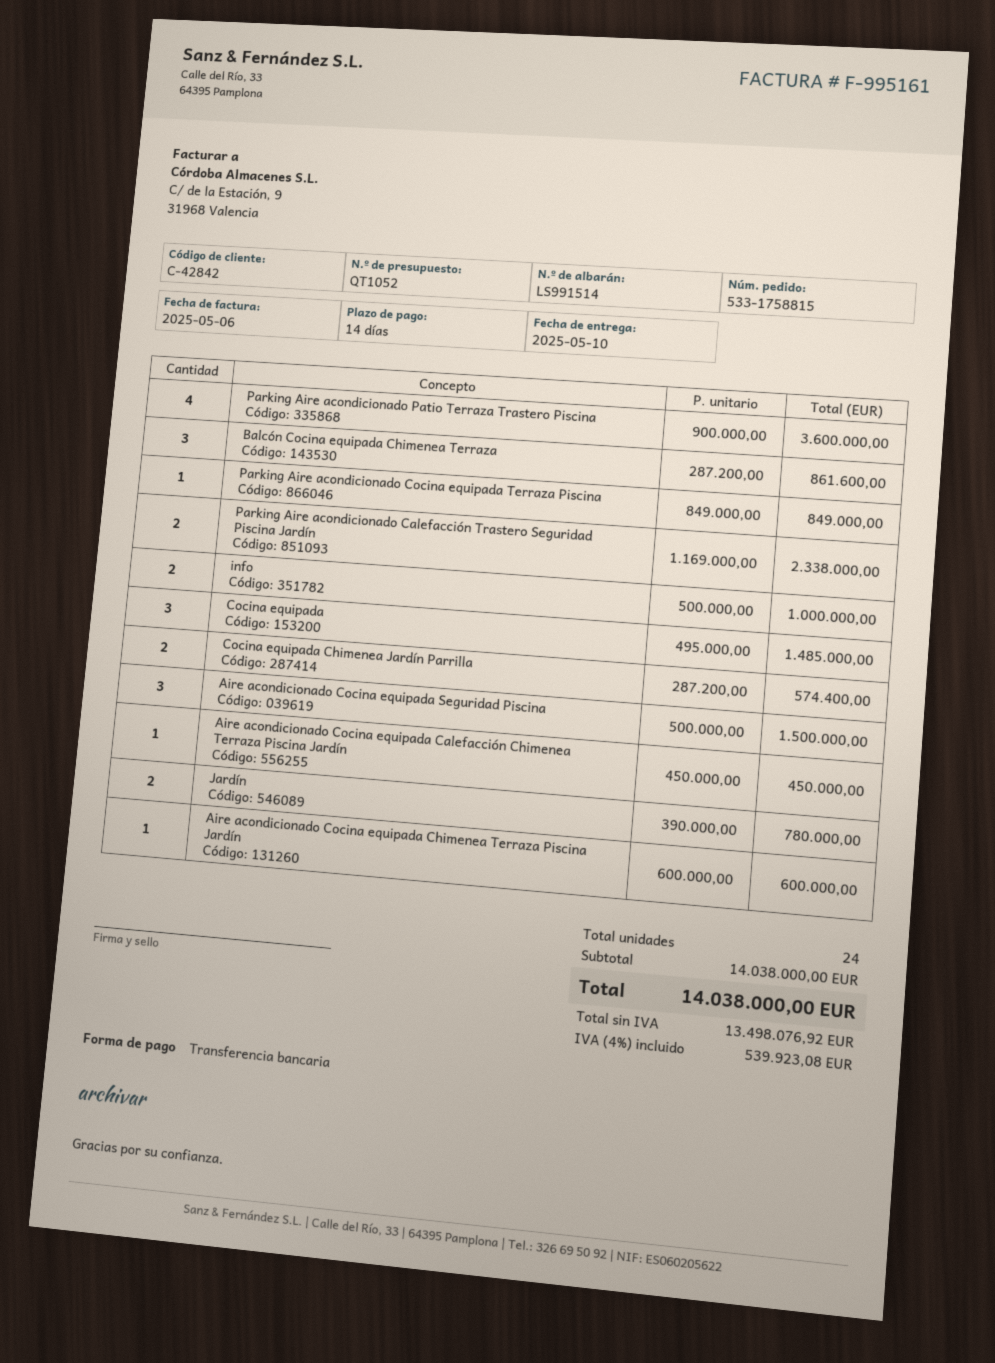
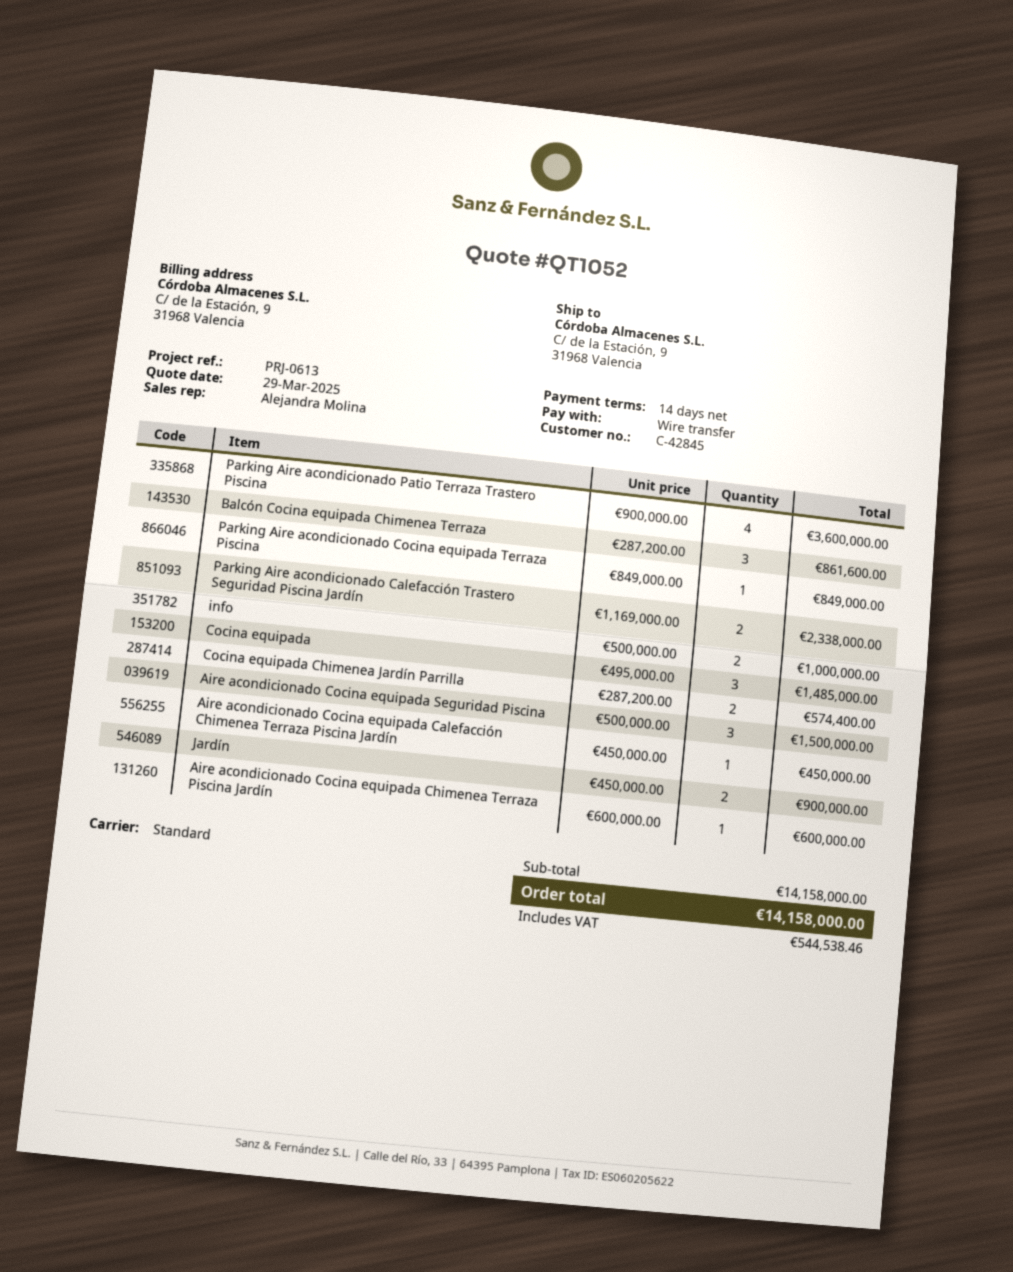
customer number: C-42842 -> C-42845
Jardín: 2 x 390000.00 = 780000.00 -> 2 x 450000.00 = 900000.00
subtotal: 14038000.00 -> 14158000.00
tax: 539923.08 -> 544538.46
total: 14038000.00 -> 14158000.00

